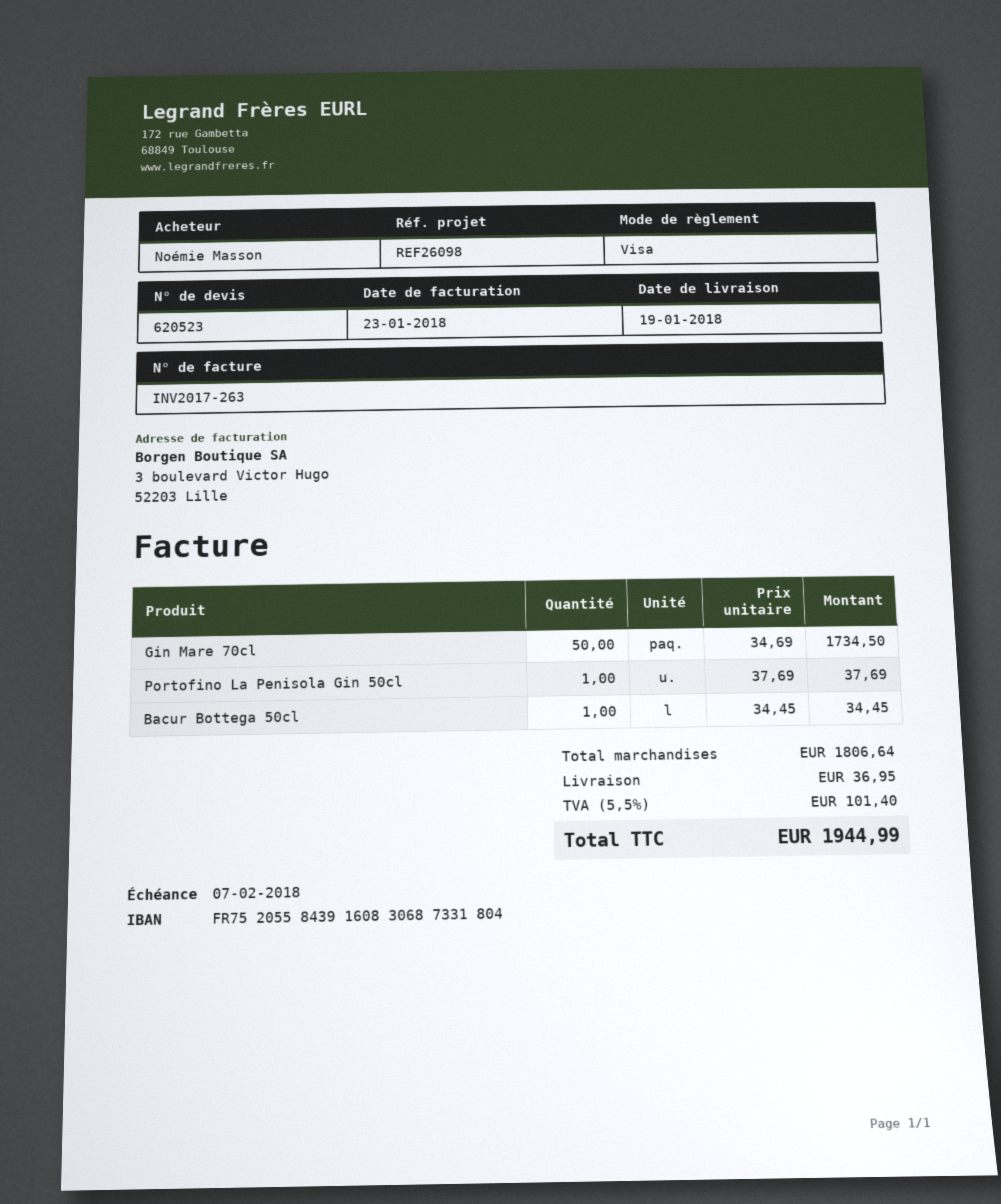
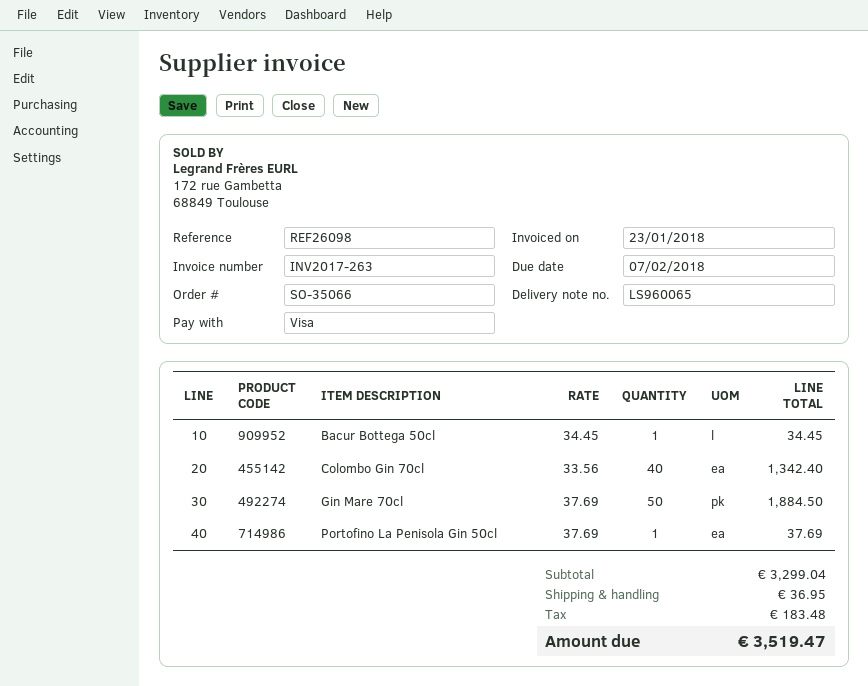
Gin Mare 70cl: 50 x 34.69 = 1734.50 -> 50 x 37.69 = 1884.50
Colombo Gin 70cl: none -> 40 x 33.56 = 1342.40
subtotal: 1806.64 -> 3299.04
tax: 101.40 -> 183.48
total: 1944.99 -> 3519.47

